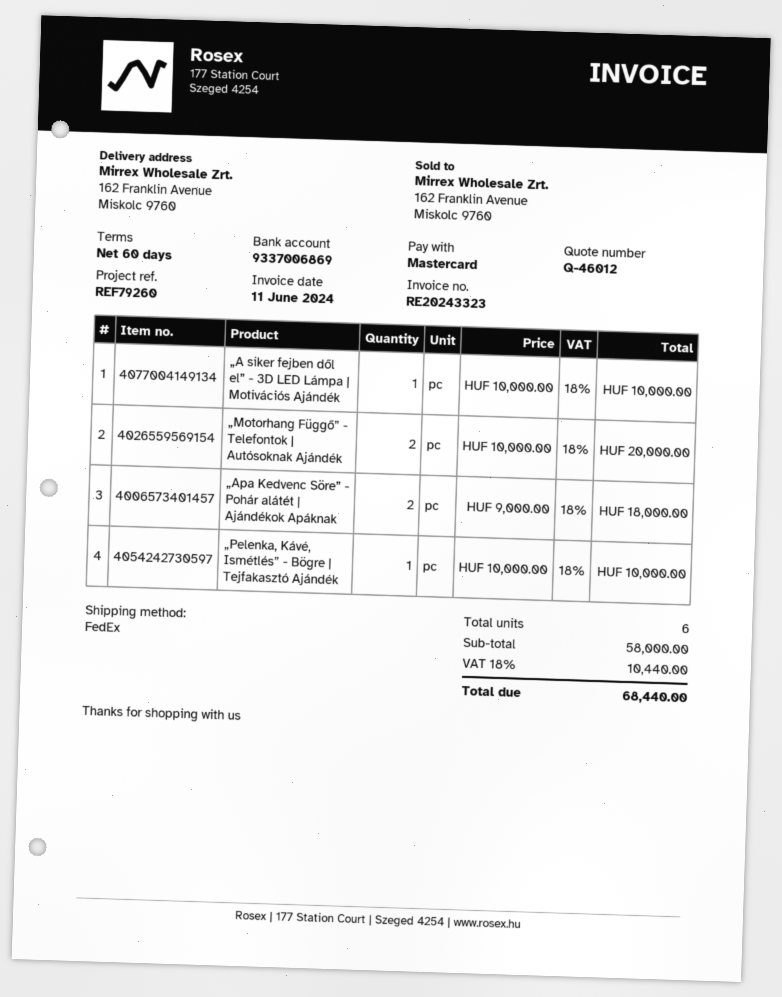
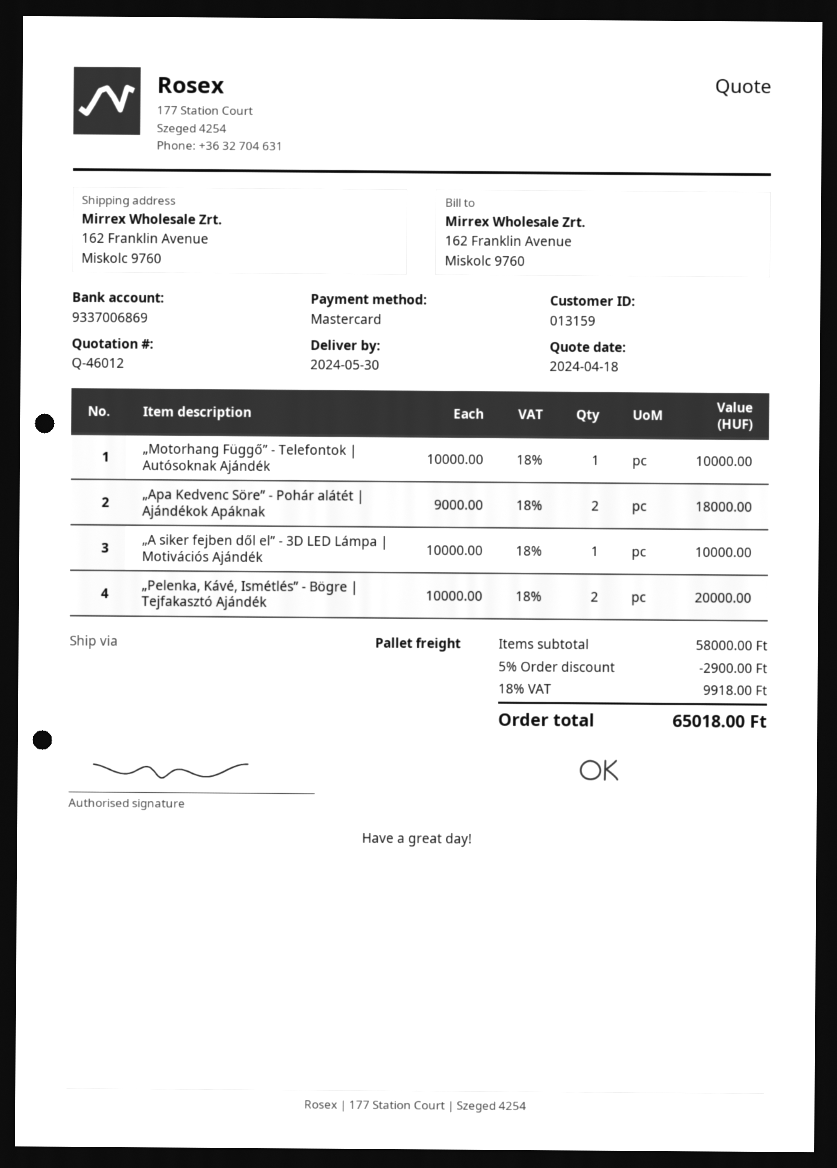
shipping method: FedEx -> pallet freight
„Motorhang Függő” - Telefontok | Autósoknak Ajándék: 2 x 10000.00 = 20000.00 -> 1 x 10000.00 = 10000.00
„Pelenka, Kávé, Ismétlés” - Bögre | Tejfakasztó Ajándék: 1 x 10000.00 = 10000.00 -> 2 x 10000.00 = 20000.00
discount: none -> 5% = 2900.00
tax: 18% = 10440.00 -> 18% = 9918.00
total: 68440.00 -> 65018.00

